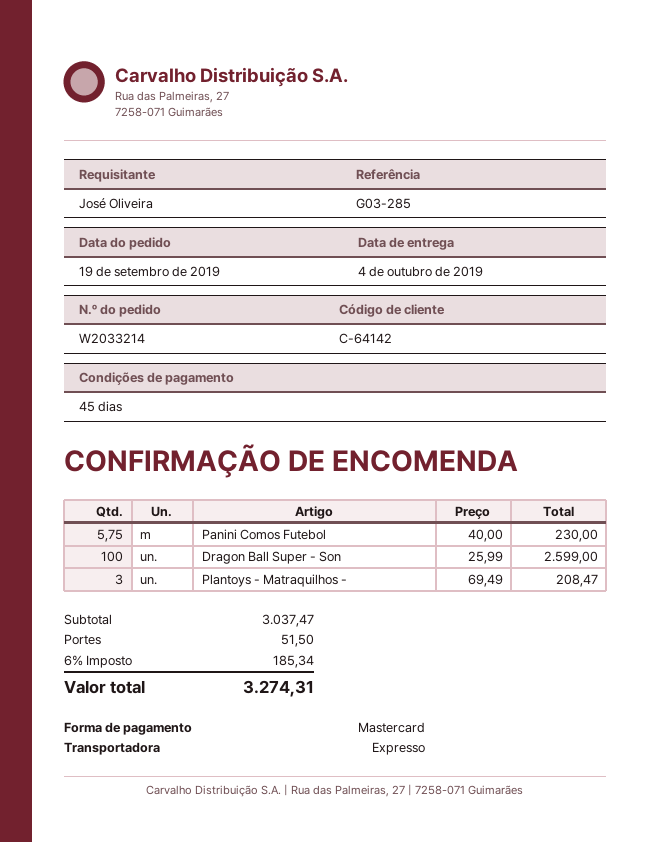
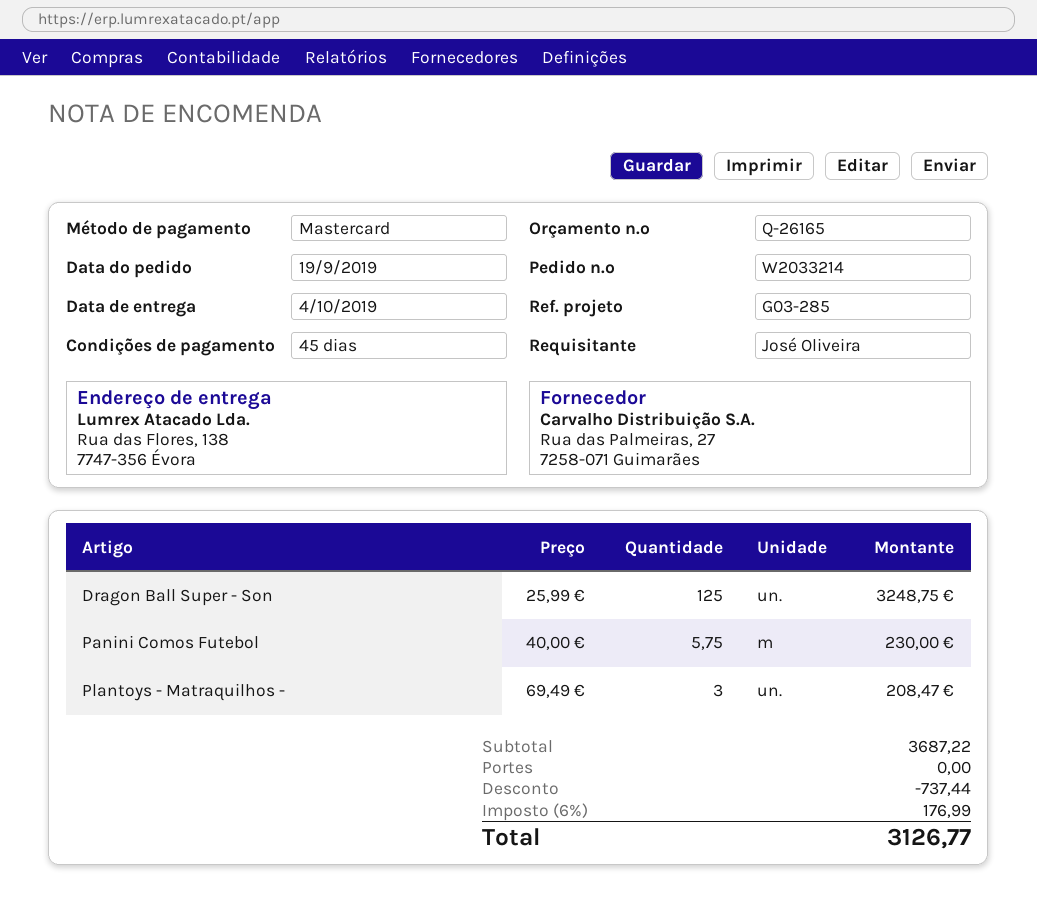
Dragon Ball Super - Son: 100 x 25.99 = 2599.00 -> 125 x 25.99 = 3248.75
subtotal: 3037.47 -> 3687.22
discount: none -> 737.44
shipping: 51.50 -> 0.00
tax: 6% = 185.34 -> 6% = 176.99
total: 3274.31 -> 3126.77

